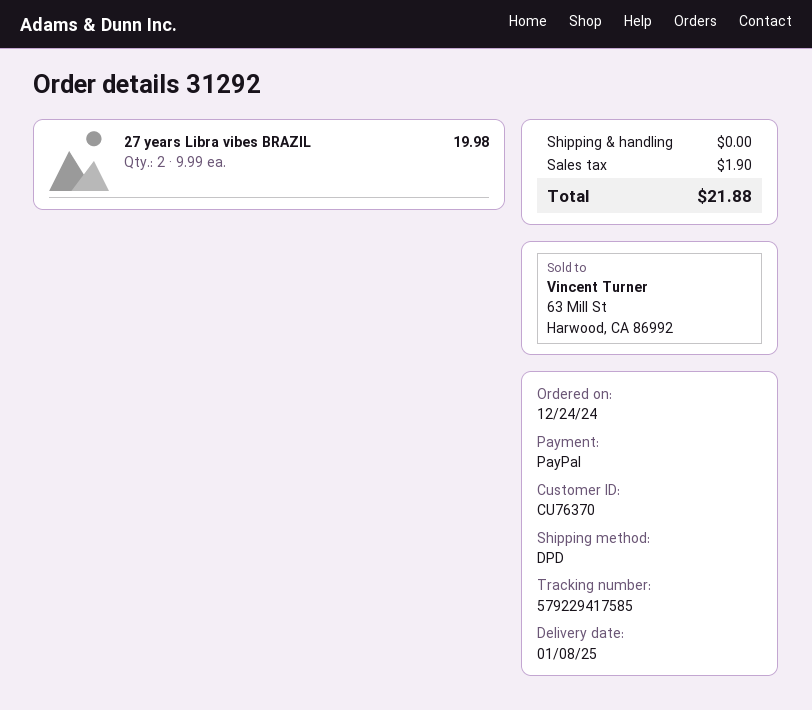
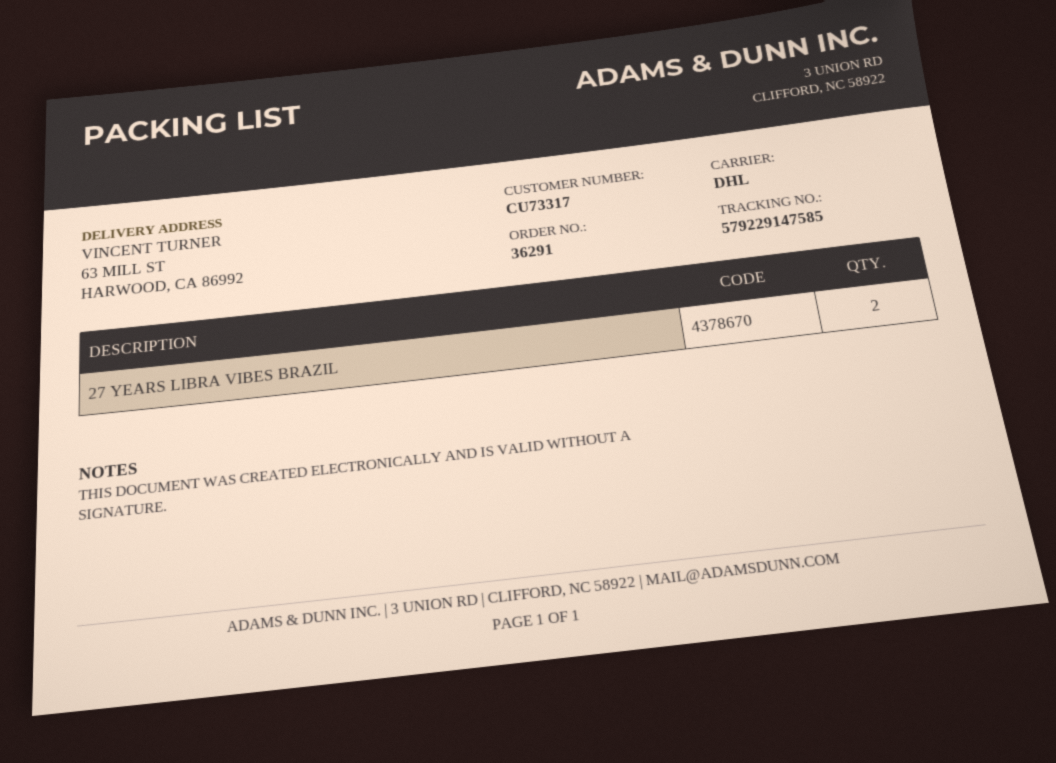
order number: 31292 -> 36291
customer number: CU76370 -> CU73317
shipping method: DPD -> DHL
tracking number: 579229417585 -> 579229147585

